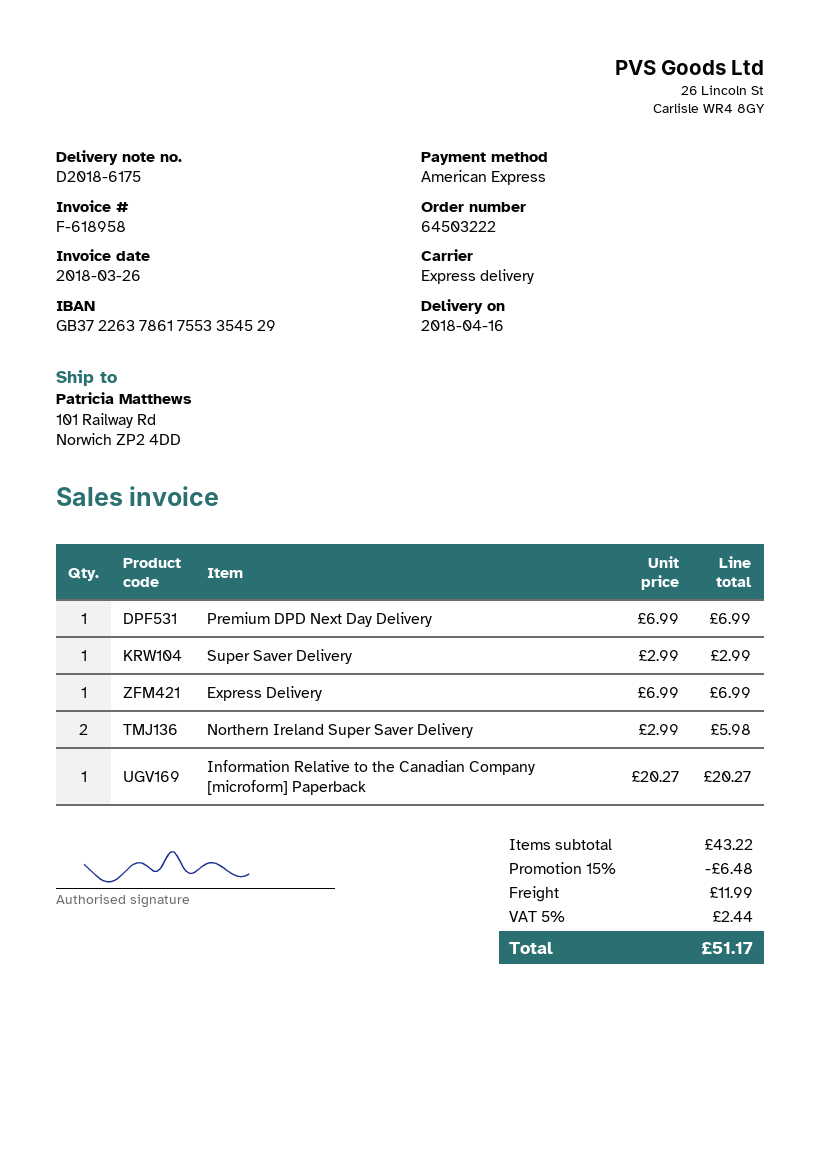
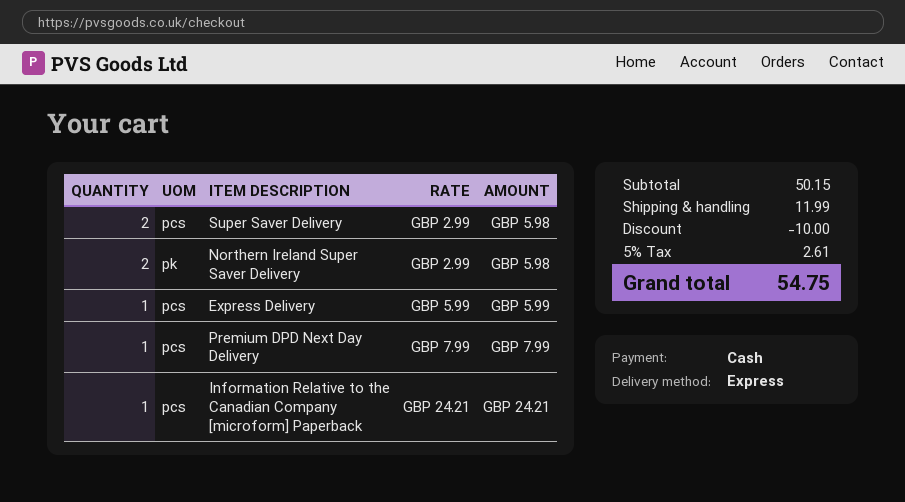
payment method: American Express -> cash
Premium DPD Next Day Delivery: 1 x 6.99 = 6.99 -> 1 x 7.99 = 7.99
Super Saver Delivery: 1 x 2.99 = 2.99 -> 2 x 2.99 = 5.98
Express Delivery: 1 x 6.99 = 6.99 -> 1 x 5.99 = 5.99
Information Relative to the Canadian Company [microform] Paperback: 1 x 20.27 = 20.27 -> 1 x 24.21 = 24.21
subtotal: 43.22 -> 50.15
discount: 6.48 -> 10.00
tax: 5% = 2.44 -> 5% = 2.61
total: 51.17 -> 54.75

